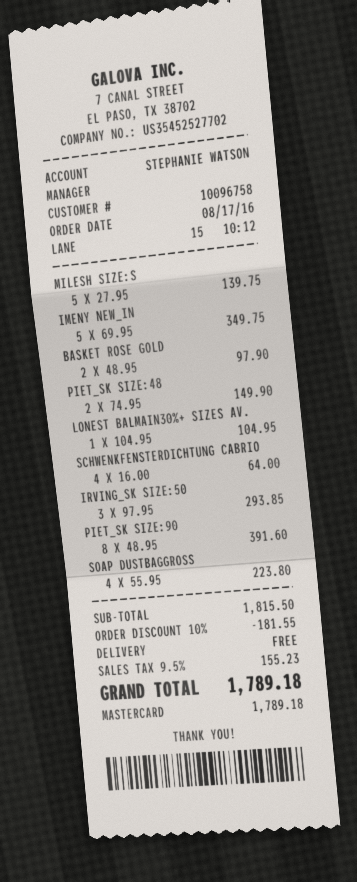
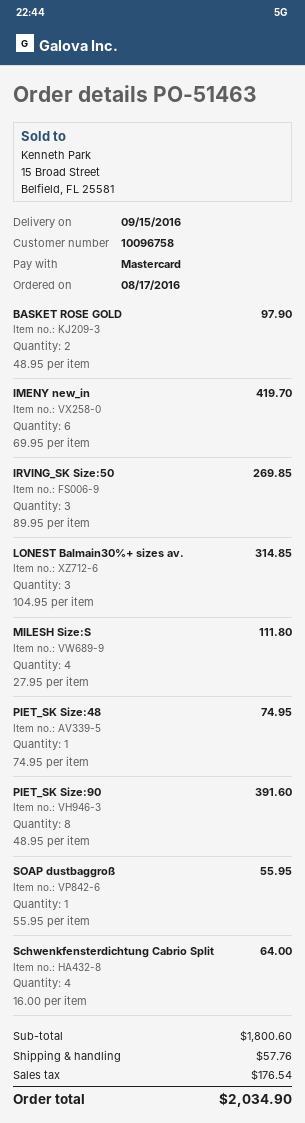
MILESH SIZE:S: 5 x 27.95 = 139.75 -> 4 x 27.95 = 111.80
IMENY NEW_IN: 5 x 69.95 = 349.75 -> 6 x 69.95 = 419.70
PIET_SK SIZE:48: 2 x 74.95 = 149.90 -> 1 x 74.95 = 74.95
LONEST BALMAIN30%+ SIZES AV.: 1 x 104.95 = 104.95 -> 3 x 104.95 = 314.85
IRVING_SK SIZE:50: 3 x 97.95 = 293.85 -> 3 x 89.95 = 269.85
SOAP DUSTBAGGROSS: 4 x 55.95 = 223.80 -> 1 x 55.95 = 55.95
subtotal: 1815.50 -> 1800.60
discount: 10% = 181.55 -> none
shipping: 0.00 -> 57.76
tax: 155.23 -> 176.54
total: 1789.18 -> 2034.90

